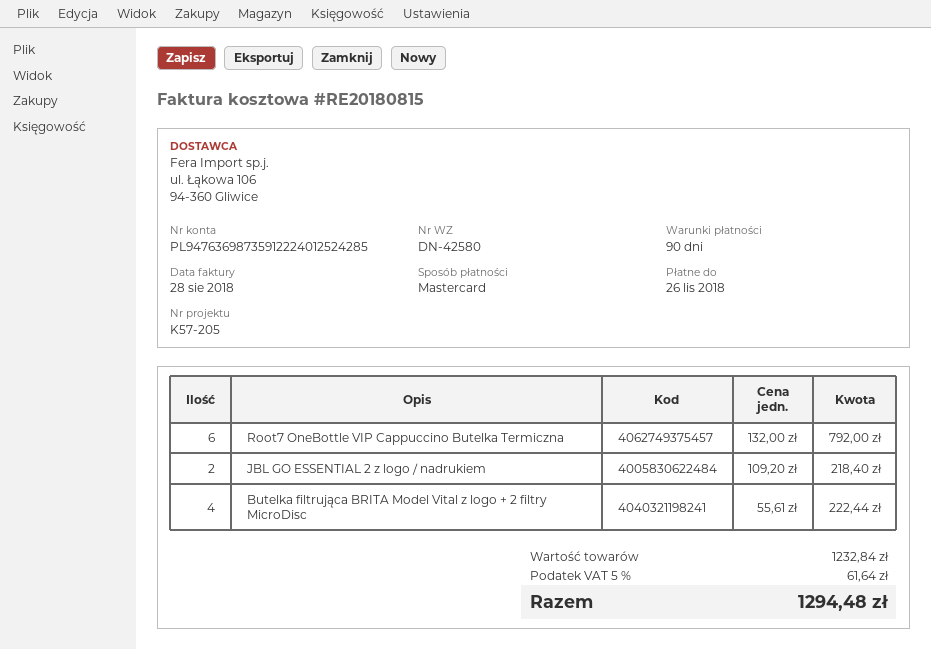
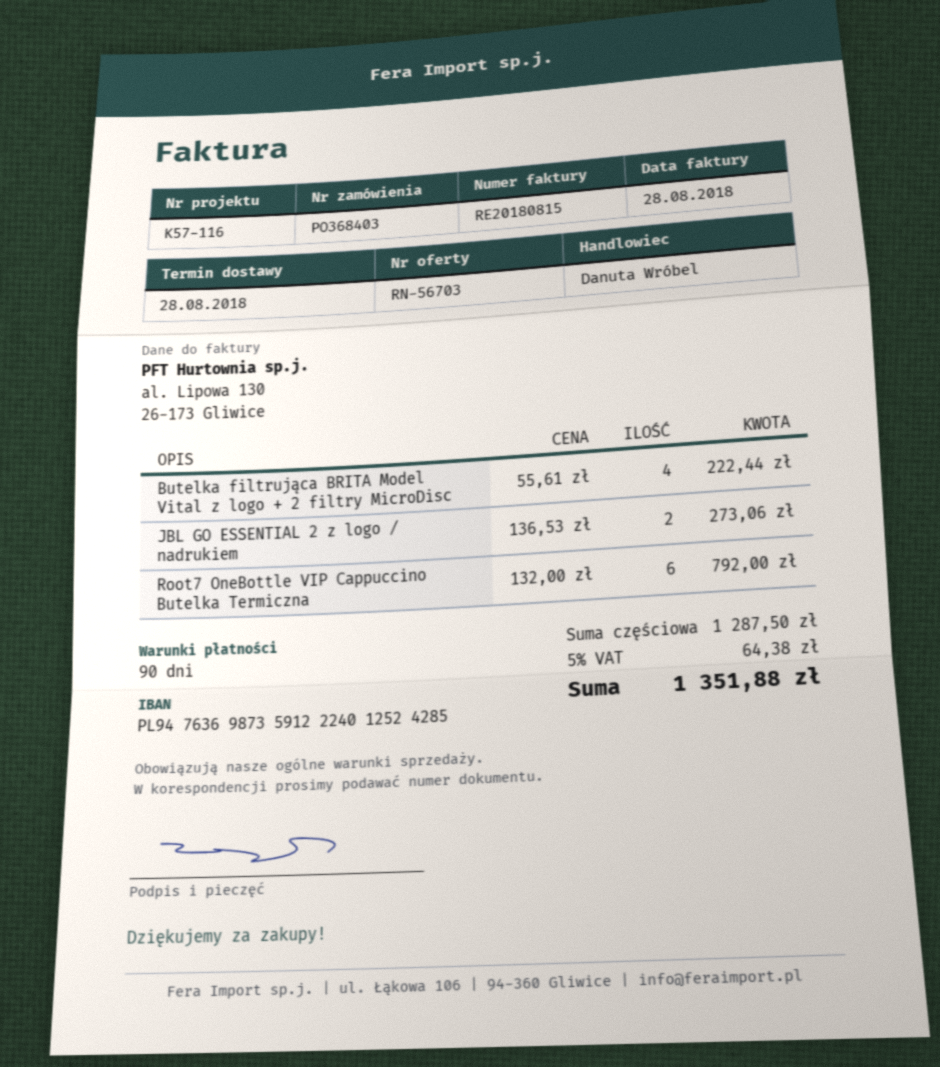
reference: K57-205 -> K57-116
JBL GO ESSENTIAL 2 z logo / nadrukiem: 2 x 109.20 = 218.40 -> 2 x 136.53 = 273.06
subtotal: 1232.84 -> 1287.50
tax: 5% = 61.64 -> 5% = 64.38
total: 1294.48 -> 1351.88

